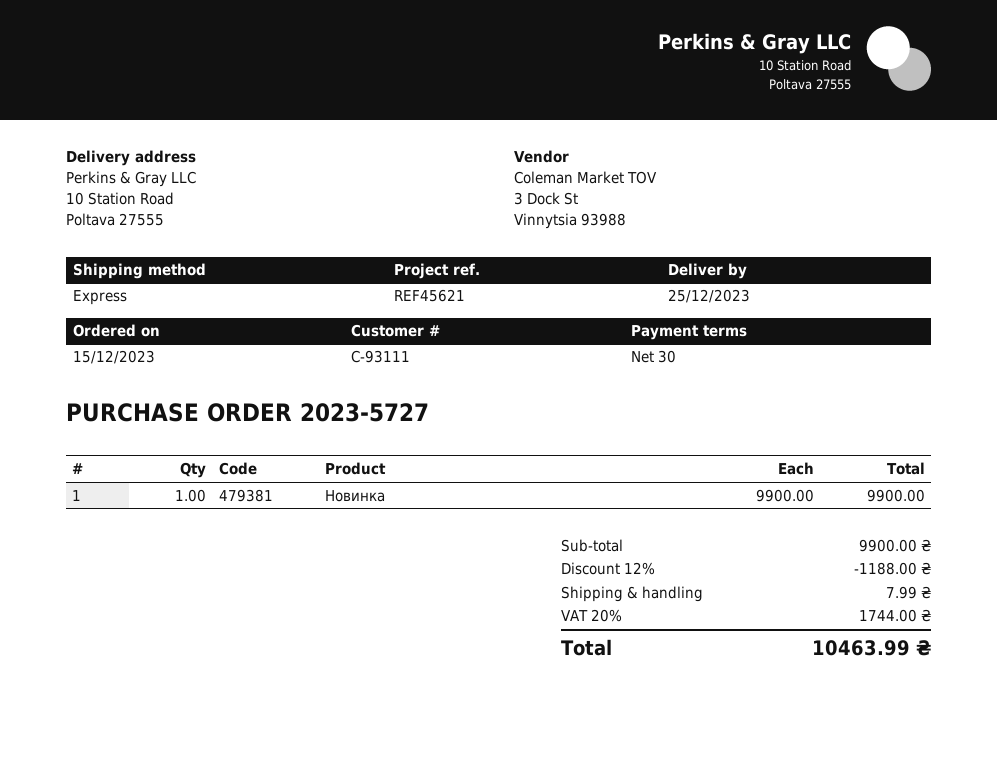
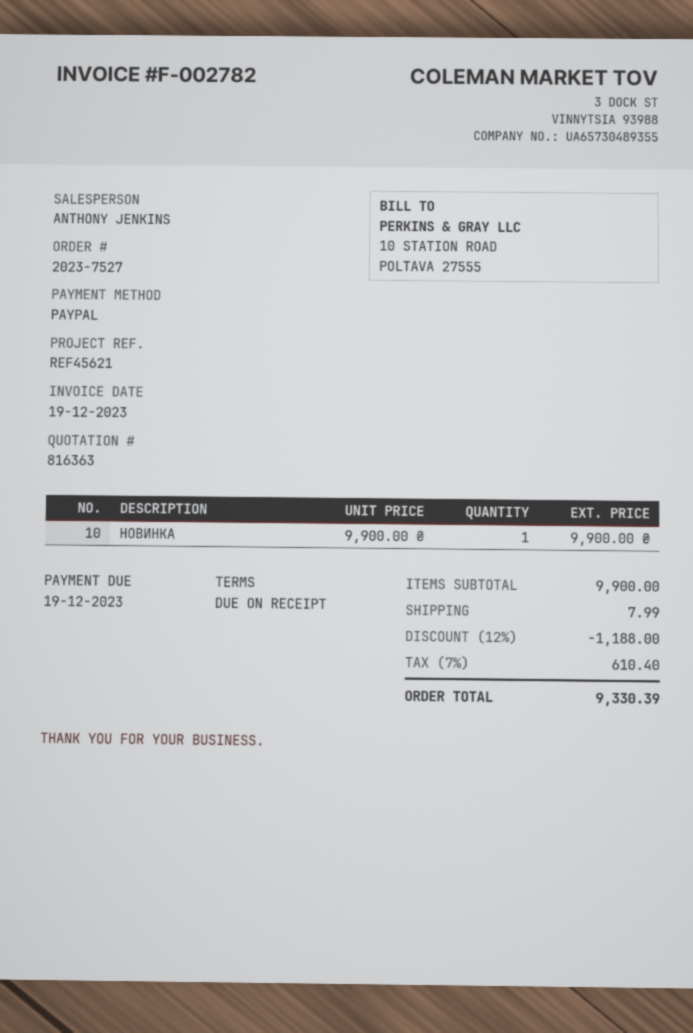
order number: 2023-5727 -> 2023-7527
payment terms: 30 days -> on receipt
tax: 20% = 1744.00 -> 7% = 610.40
total: 10463.99 -> 9330.39

